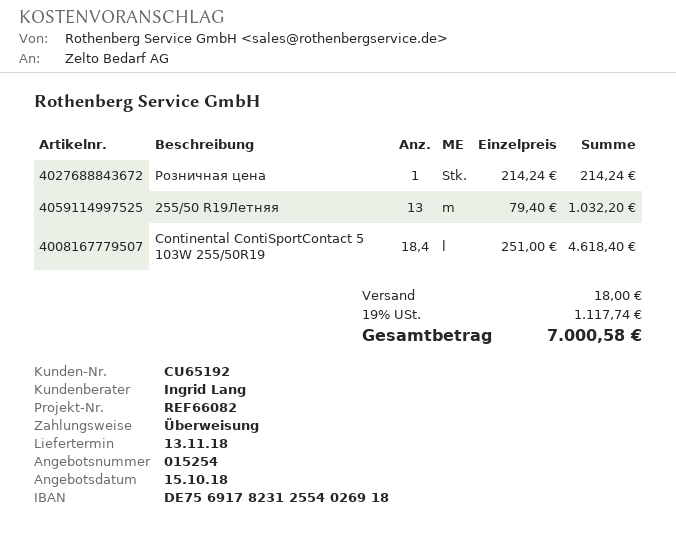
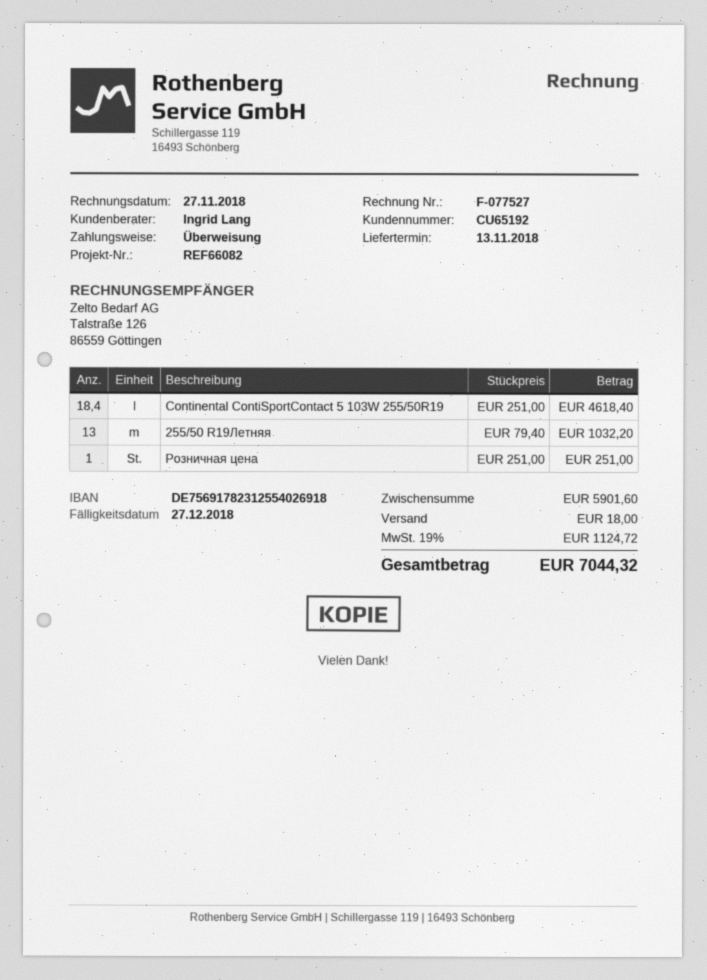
Розничная цена: 1 x 214.24 = 214.24 -> 1 x 251.00 = 251.00
tax: 19% = 1117.74 -> 19% = 1124.72
total: 7000.58 -> 7044.32

